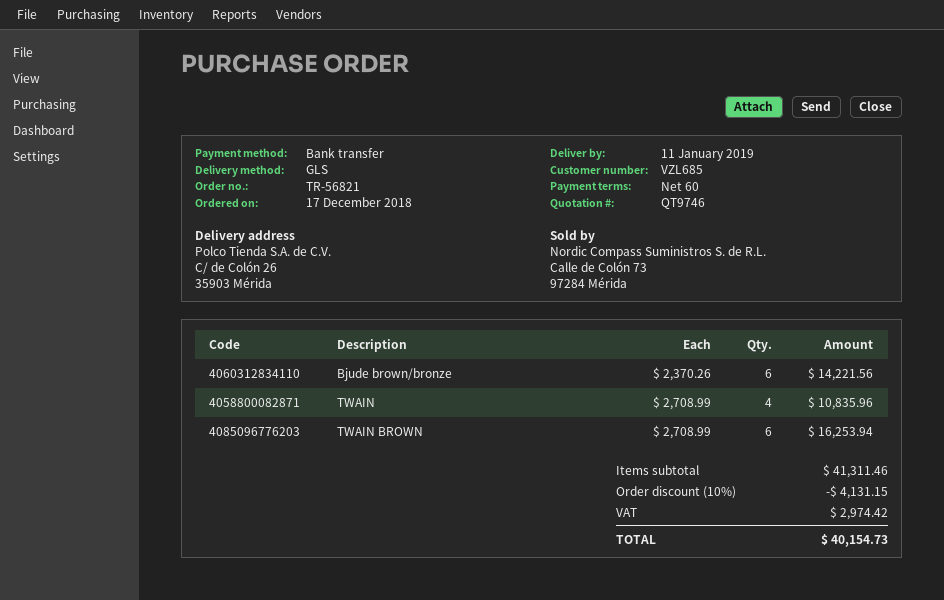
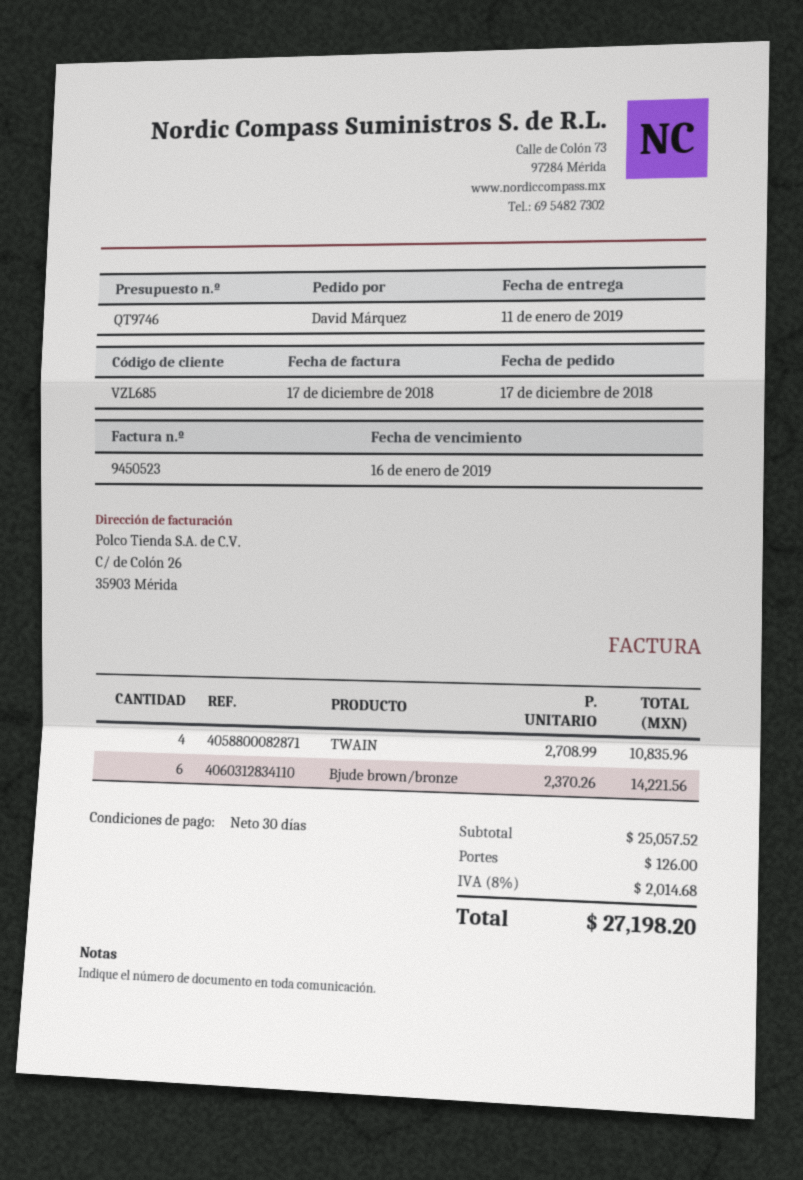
payment terms: 60 days -> 30 days
TWAIN BROWN: 6 x 2708.99 = 16253.94 -> none
subtotal: 41311.46 -> 25057.52
discount: 10% = 4131.15 -> none
shipping: none -> 126.00
tax: 2974.42 -> 2014.68
total: 40154.73 -> 27198.20

